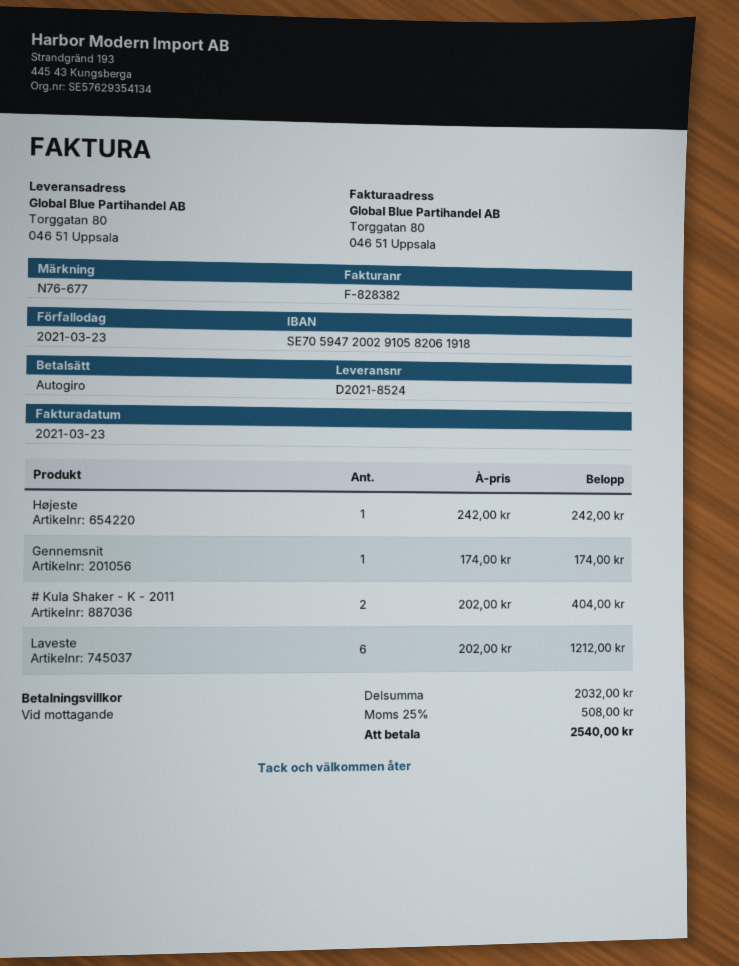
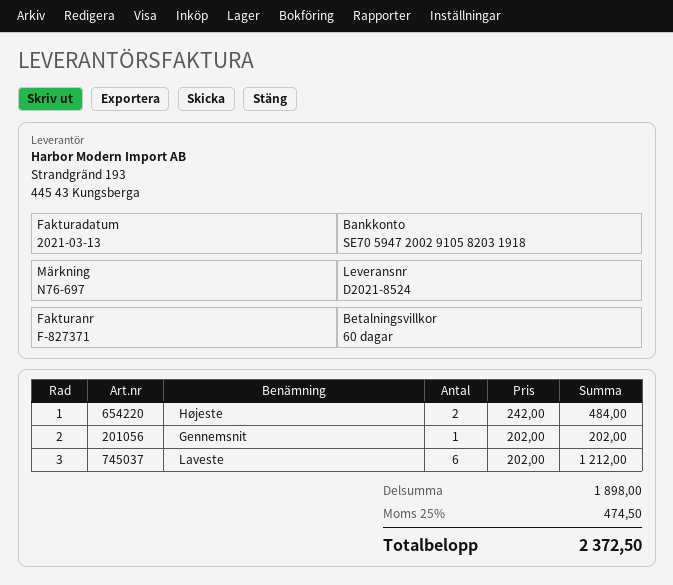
invoice number: F-828382 -> F-827371
invoice date: 2021-03-23 -> 2021-03-13
payment terms: on receipt -> 60 days
reference: N76-677 -> N76-697
bank account: SE7059472002910582061918 -> SE7059472002910582031918
Højeste: 1 x 242.00 = 242.00 -> 2 x 242.00 = 484.00
Gennemsnit: 1 x 174.00 = 174.00 -> 1 x 202.00 = 202.00
# Kula Shaker - K - 2011: 2 x 202.00 = 404.00 -> none
subtotal: 2032.00 -> 1898.00
tax: 25% = 508.00 -> 25% = 474.50
total: 2540.00 -> 2372.50

